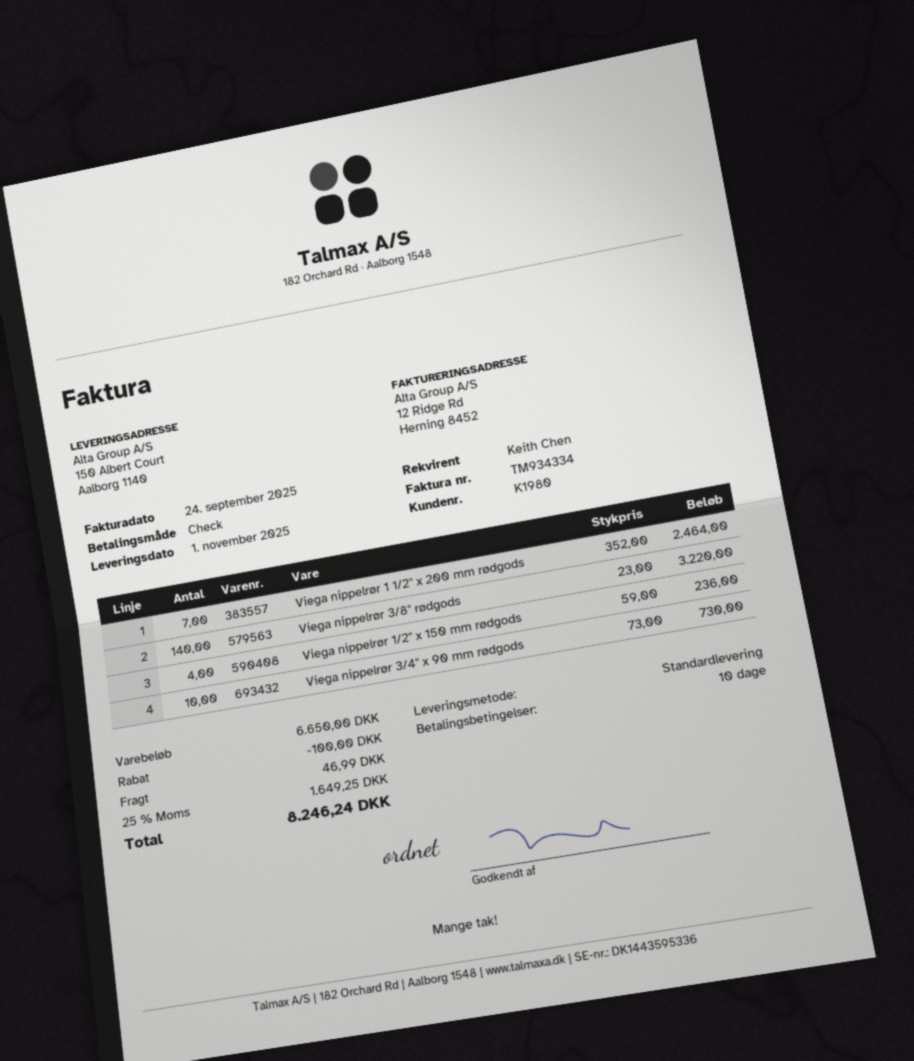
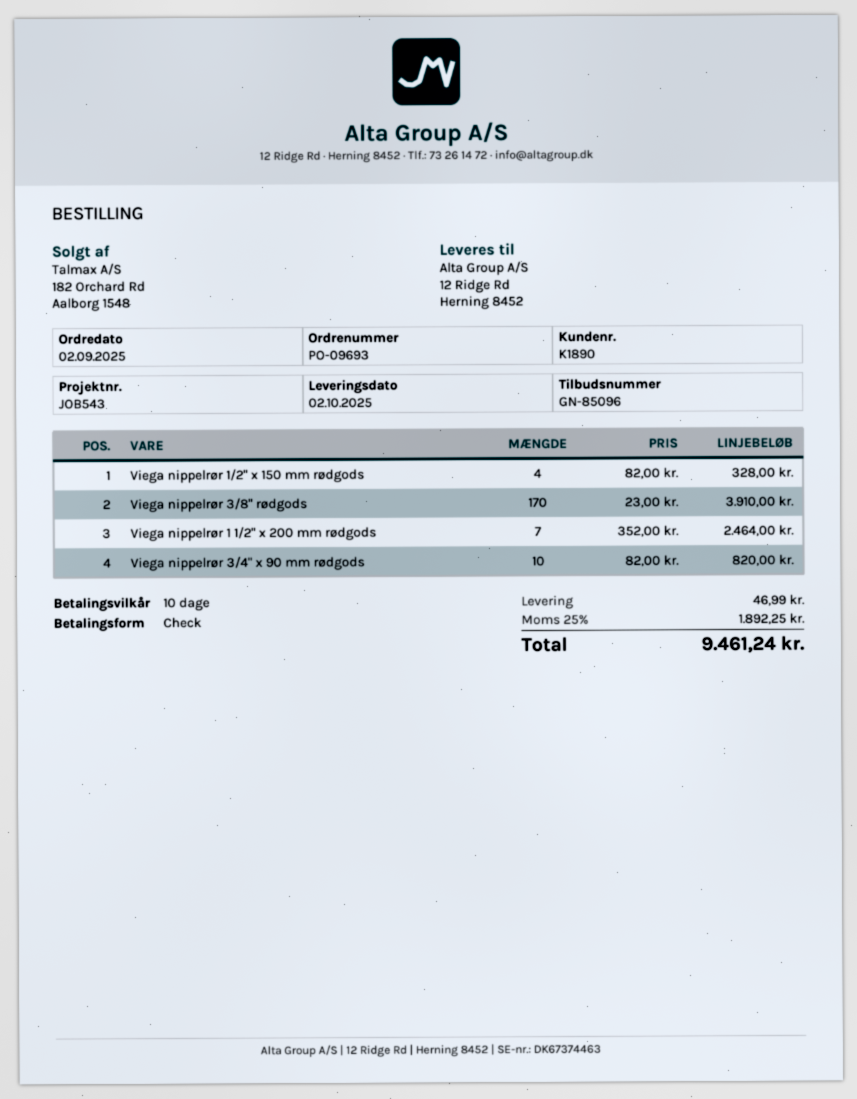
delivery date: 2025-11-01 -> 2025-10-02
customer number: K1980 -> K1890
ship to: 150 Albert Court, Aalborg 1140 -> 12 Ridge Rd, Herning 8452
Viega nippelrør 3/8" rødgods: 140 x 23.00 = 3220.00 -> 170 x 23.00 = 3910.00
Viega nippelrør 1/2" x 150 mm rødgods: 4 x 59.00 = 236.00 -> 4 x 82.00 = 328.00
Viega nippelrør 3/4" x 90 mm rødgods: 10 x 73.00 = 730.00 -> 10 x 82.00 = 820.00
discount: 100.00 -> none
tax: 25% = 1649.25 -> 25% = 1892.25
total: 8246.24 -> 9461.24

